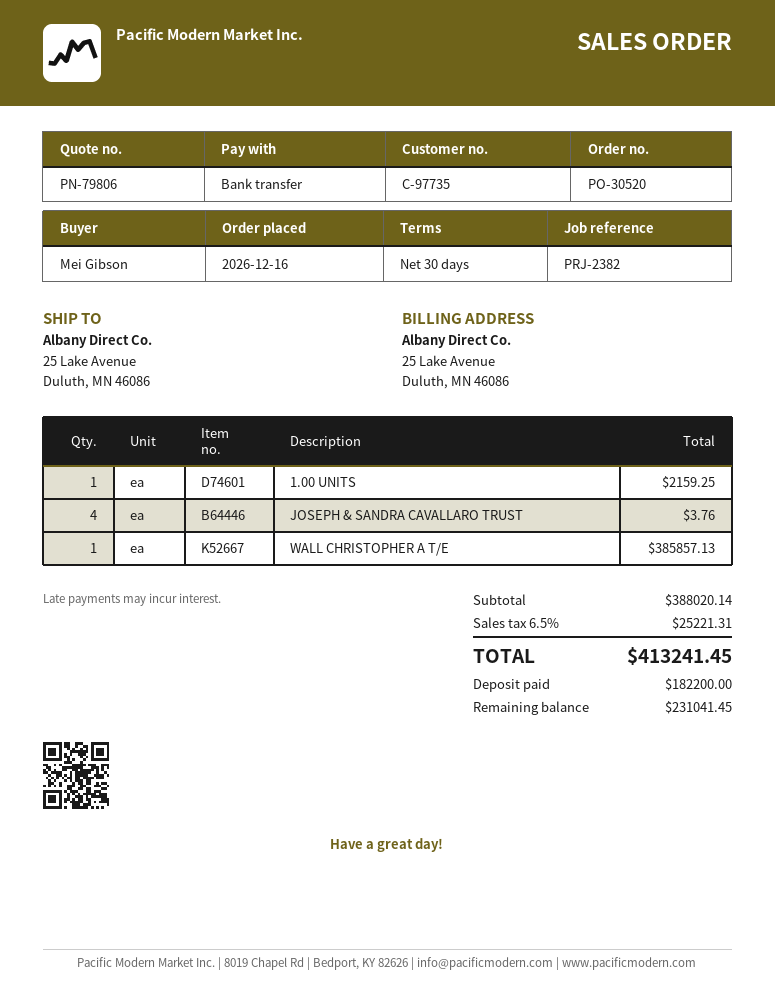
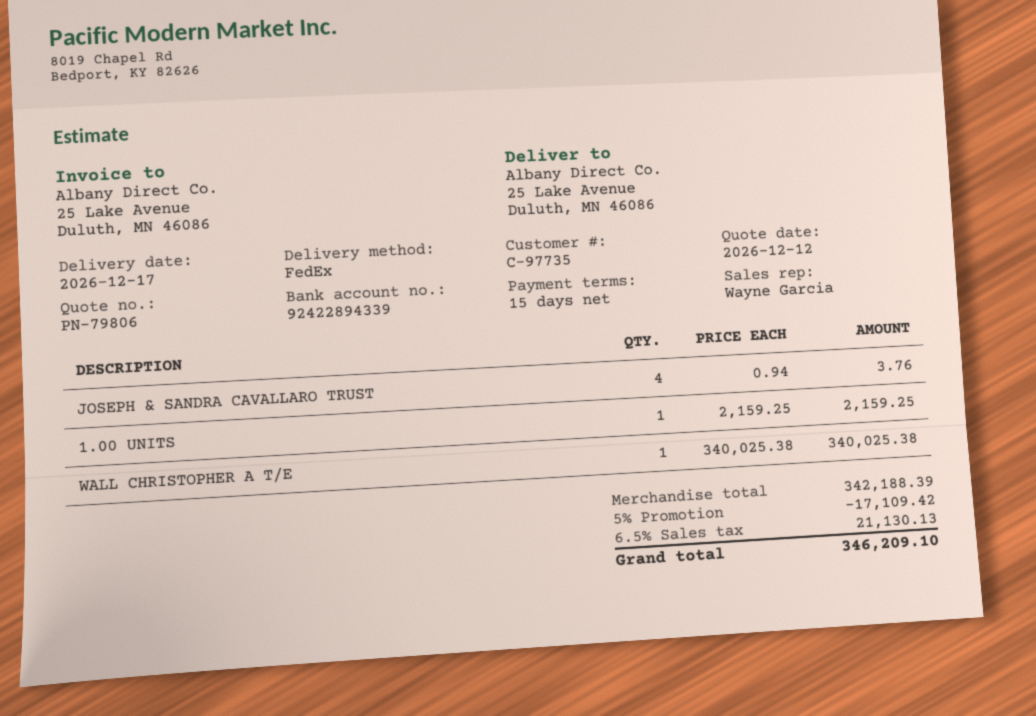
payment terms: 30 days -> 15 days
WALL CHRISTOPHER A T/E: 1 for 385857.13 -> 1 for 340025.38
subtotal: 388020.14 -> 342188.39
discount: none -> 5% = 17109.42
tax: 6.5% = 25221.31 -> 6.5% = 21130.13
total: 413241.45 -> 346209.10

